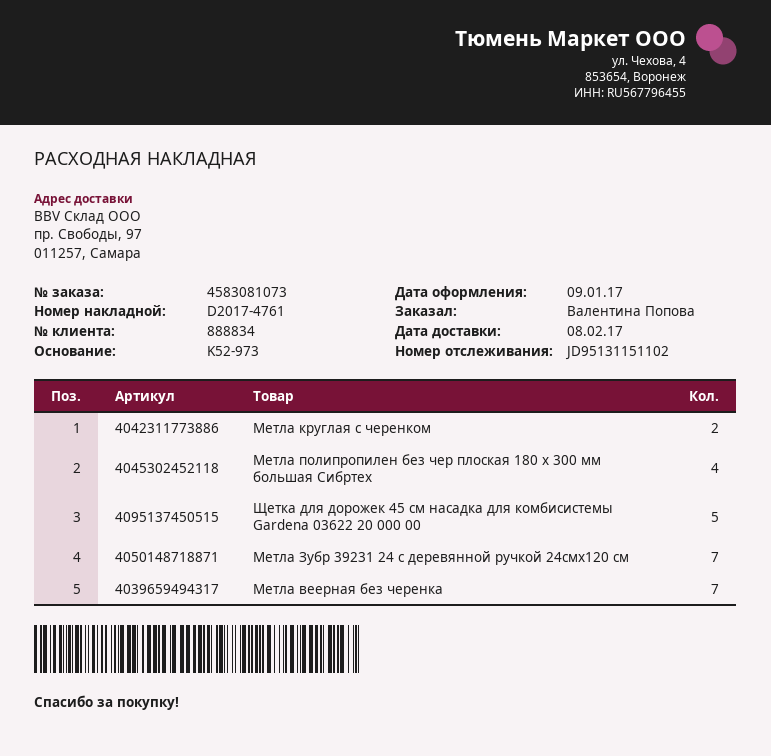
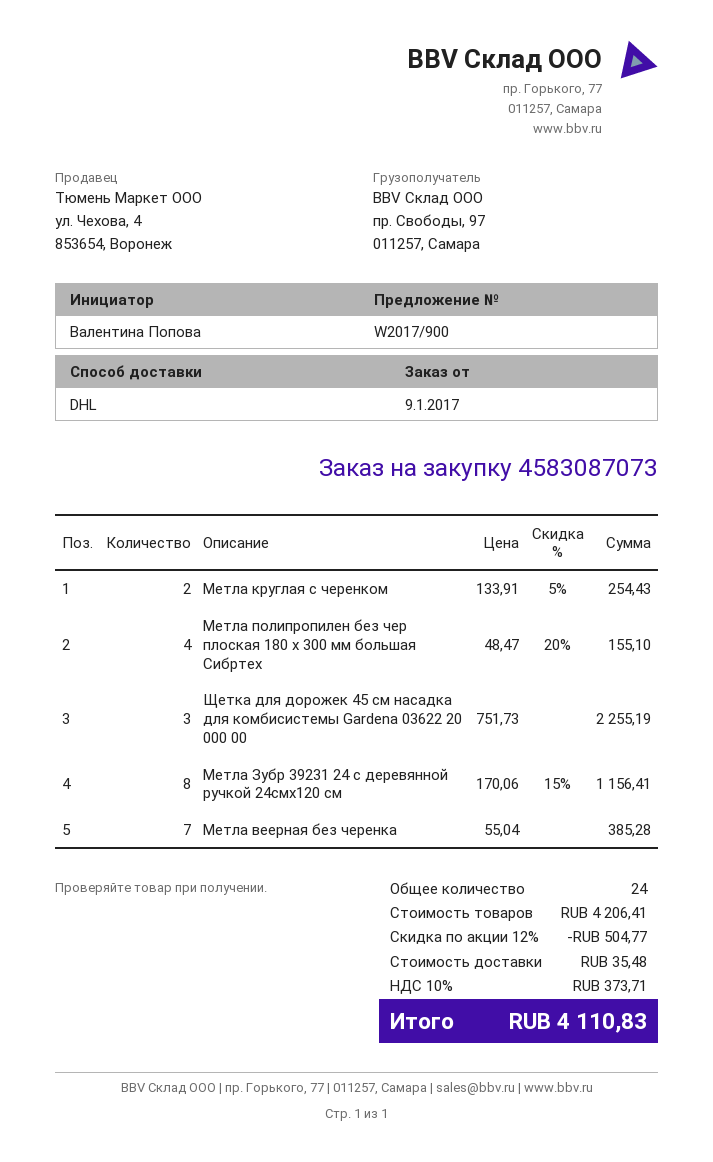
order number: 4583081073 -> 4583087073
Щетка для дорожек 45 см насадка для комбисистемы Gardena 03622 20 000 00: 5 -> 3
Метла Зубр 39231 24 с деревянной ручкой 24смх120 см: 7 -> 8

